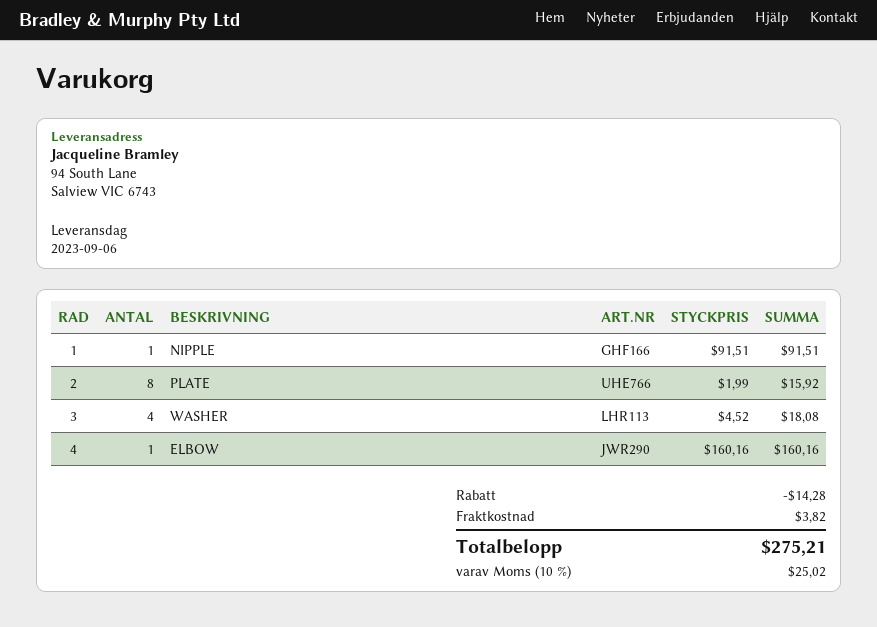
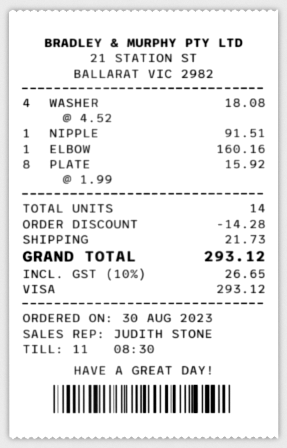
shipping: 3.82 -> 21.73
tax: 10% = 25.02 -> 10% = 26.65
total: 275.21 -> 293.12

